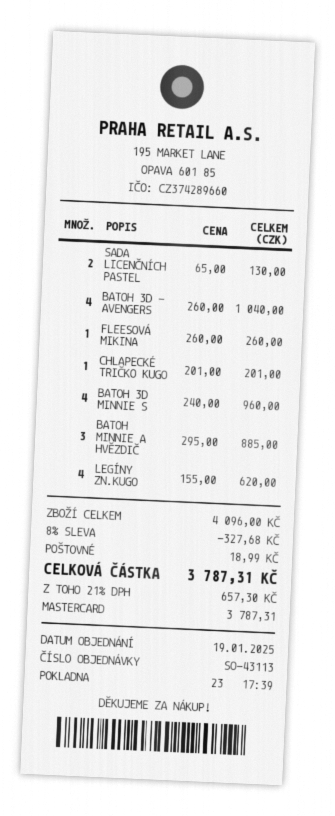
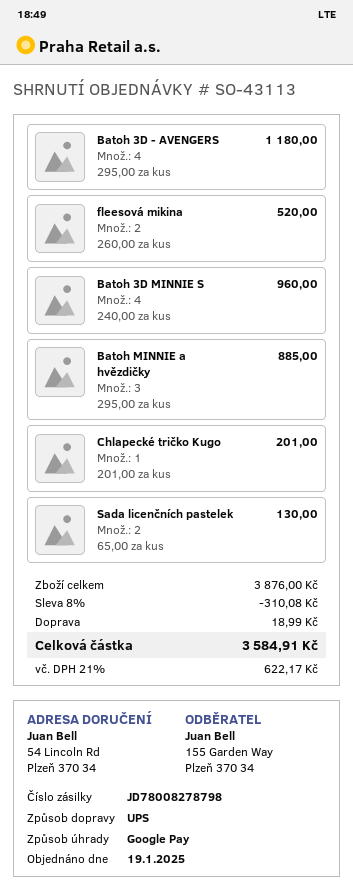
payment method: Mastercard -> Google Pay
BATOH 3D - AVENGERS: 4 x 260.00 = 1040.00 -> 4 x 295.00 = 1180.00
FLEESOVÁ MIKINA: 1 x 260.00 = 260.00 -> 2 x 260.00 = 520.00
LEGÍNY ZN.KUGO: 4 x 155.00 = 620.00 -> none
subtotal: 4096.00 -> 3876.00
discount: 8% = 327.68 -> 8% = 310.08
tax: 21% = 657.30 -> 21% = 622.17
total: 3787.31 -> 3584.91

